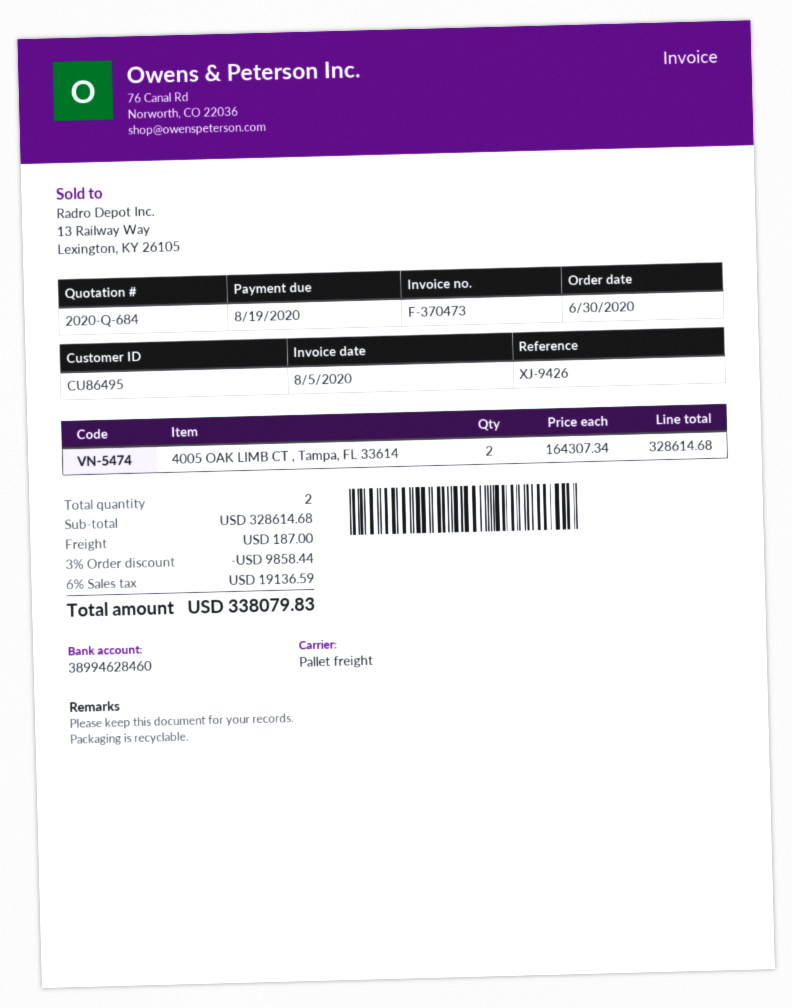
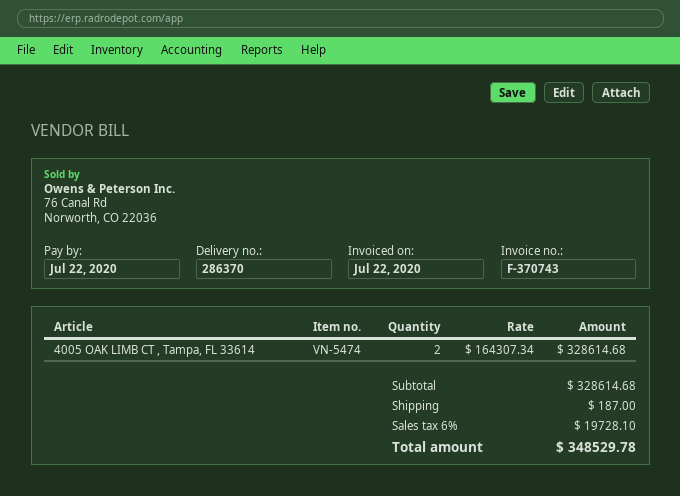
invoice number: F-370473 -> F-370743
invoice date: 2020-08-05 -> 2020-07-22
due date: 2020-08-19 -> 2020-07-22
discount: 3% = 9858.44 -> none
tax: 6% = 19136.59 -> 6% = 19728.10
total: 338079.83 -> 348529.78

